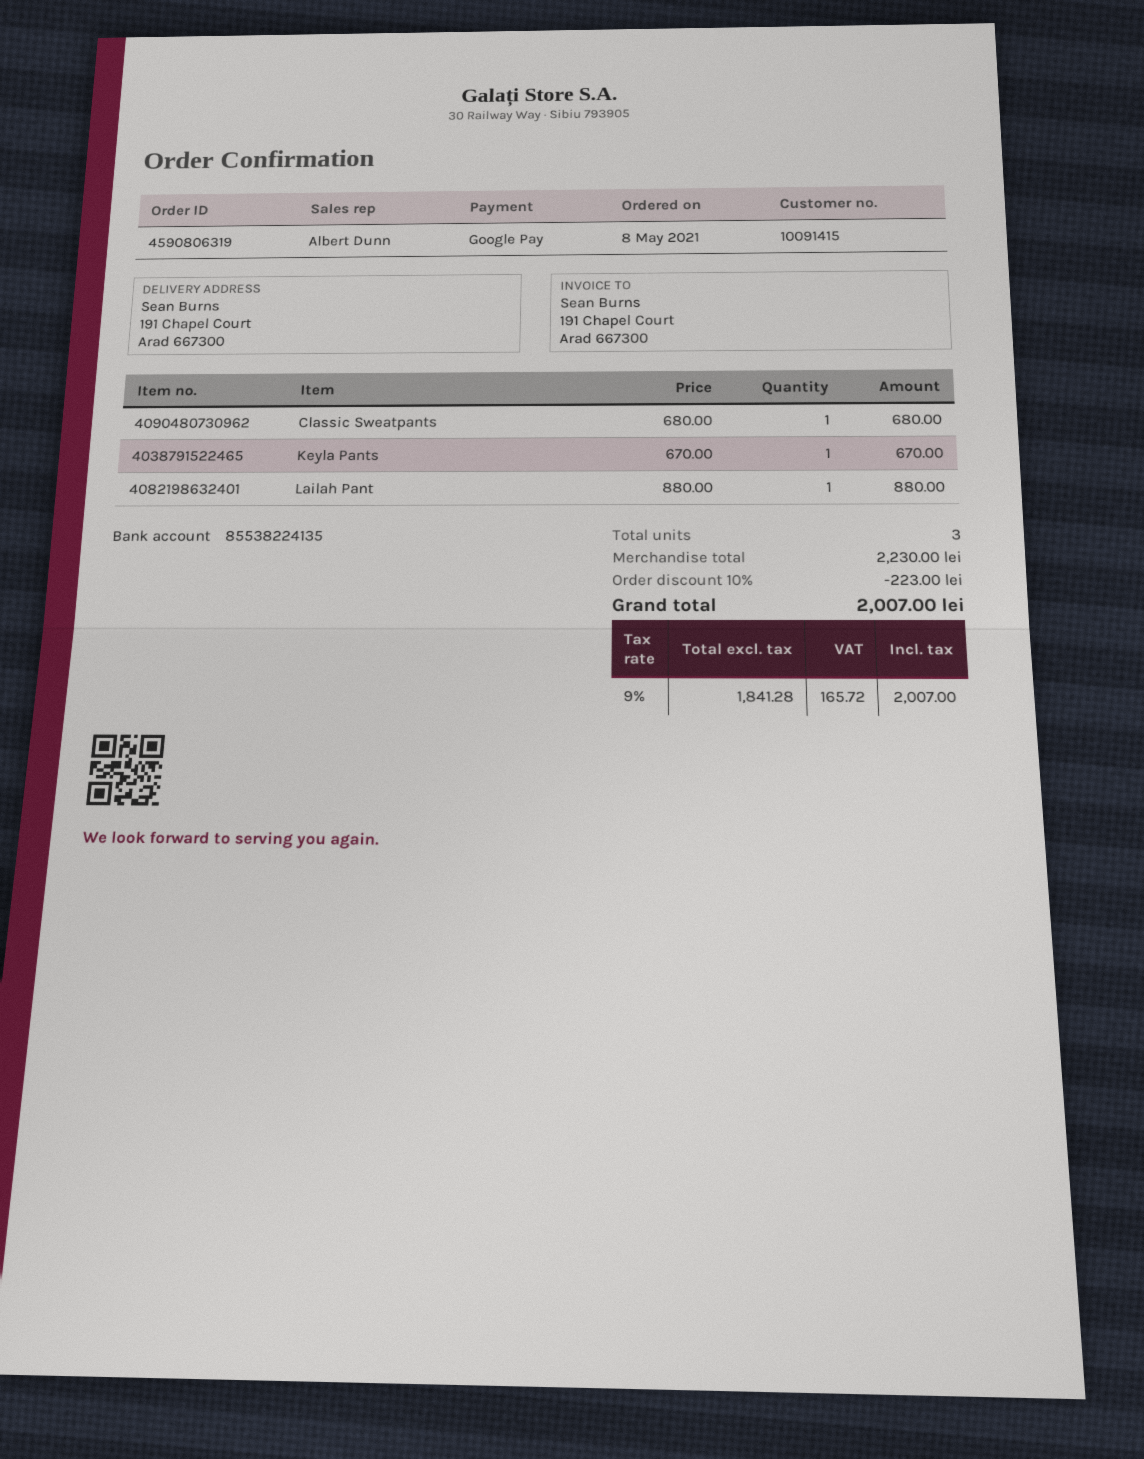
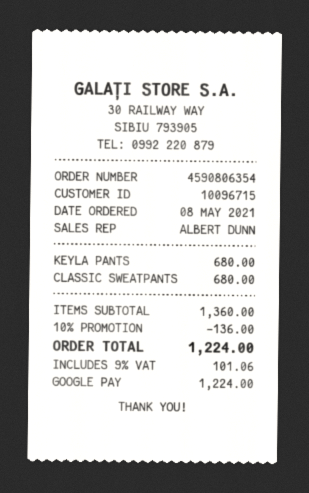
order number: 4590806319 -> 4590806354
customer number: 10091415 -> 10096715
Keyla Pants: 1 x 670.00 = 670.00 -> 1 x 680.00 = 680.00
Lailah Pant: 1 x 880.00 = 880.00 -> none
subtotal: 2230.00 -> 1360.00
discount: 10% = 223.00 -> 10% = 136.00
tax: 9% = 165.72 -> 9% = 101.06
total: 2007.00 -> 1224.00

